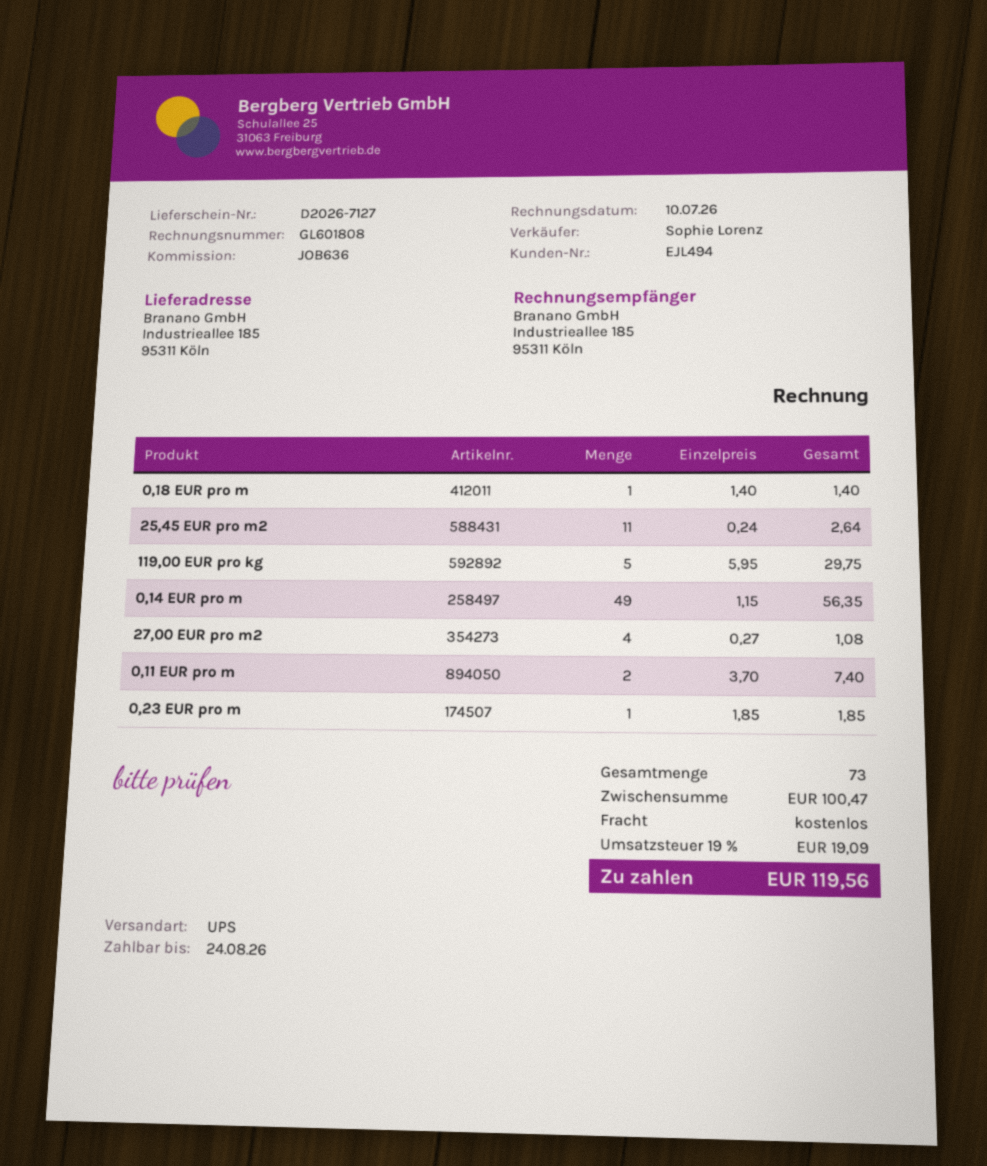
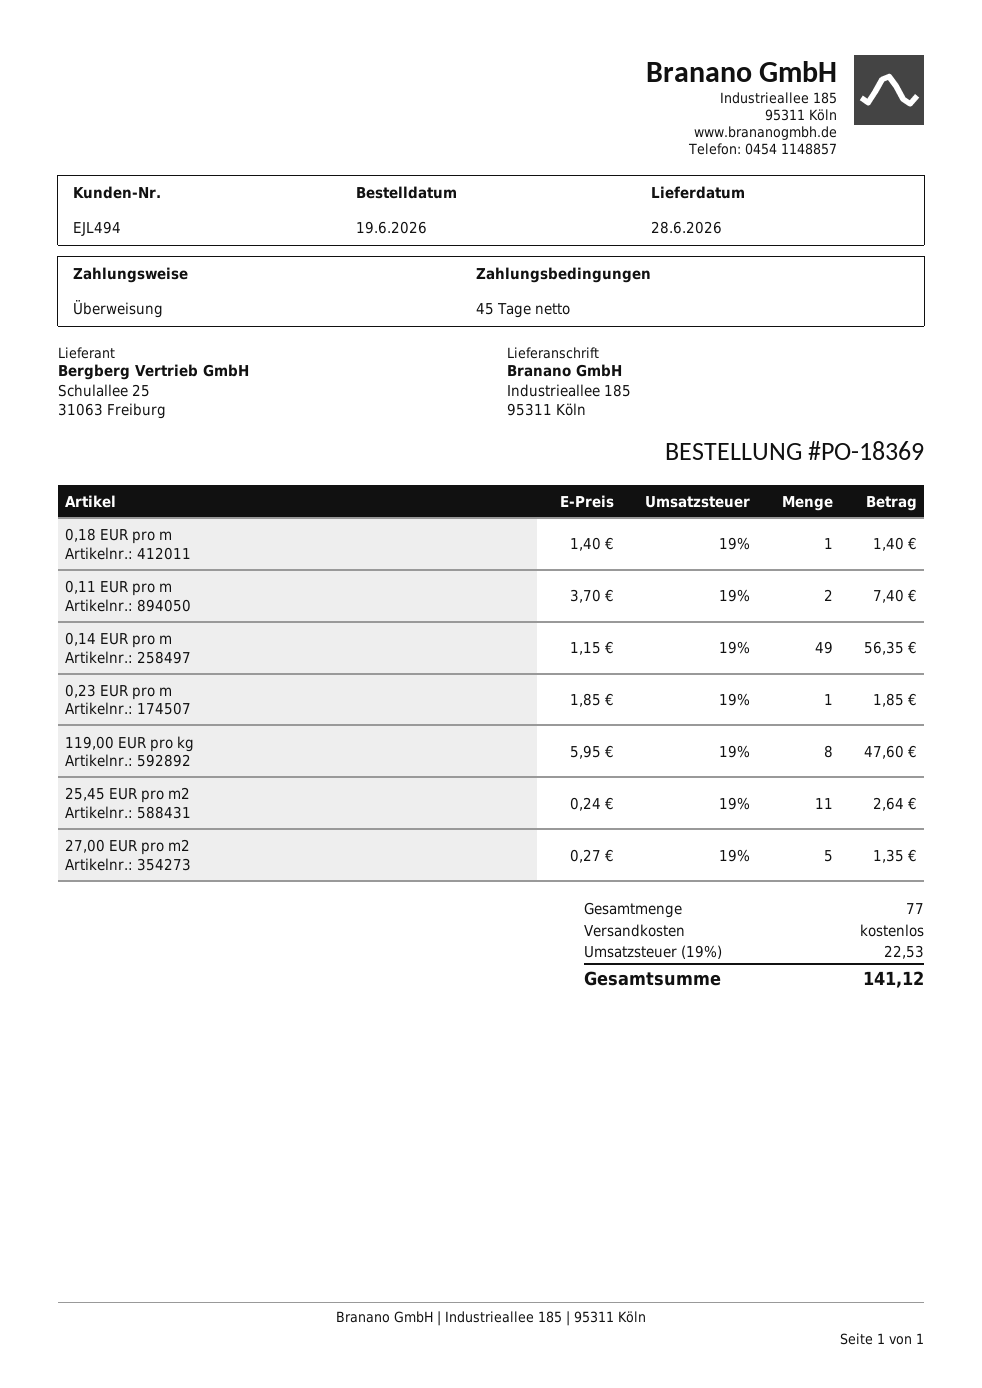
119,00 EUR pro kg: 5 x 5.95 = 29.75 -> 8 x 5.95 = 47.60
27,00 EUR pro m2: 4 x 0.27 = 1.08 -> 5 x 0.27 = 1.35
total quantity: 73 -> 77
tax: 19% = 19.09 -> 19% = 22.53
total: 119.56 -> 141.12

